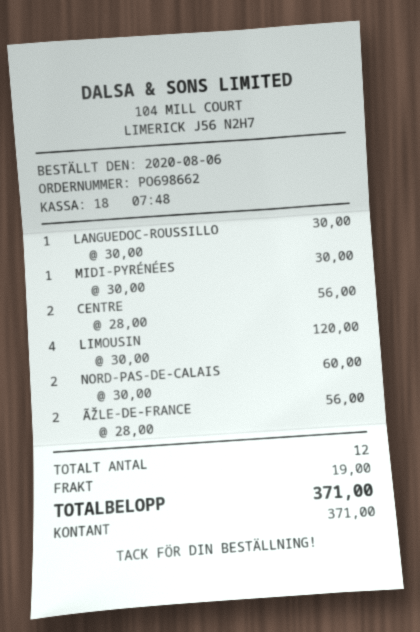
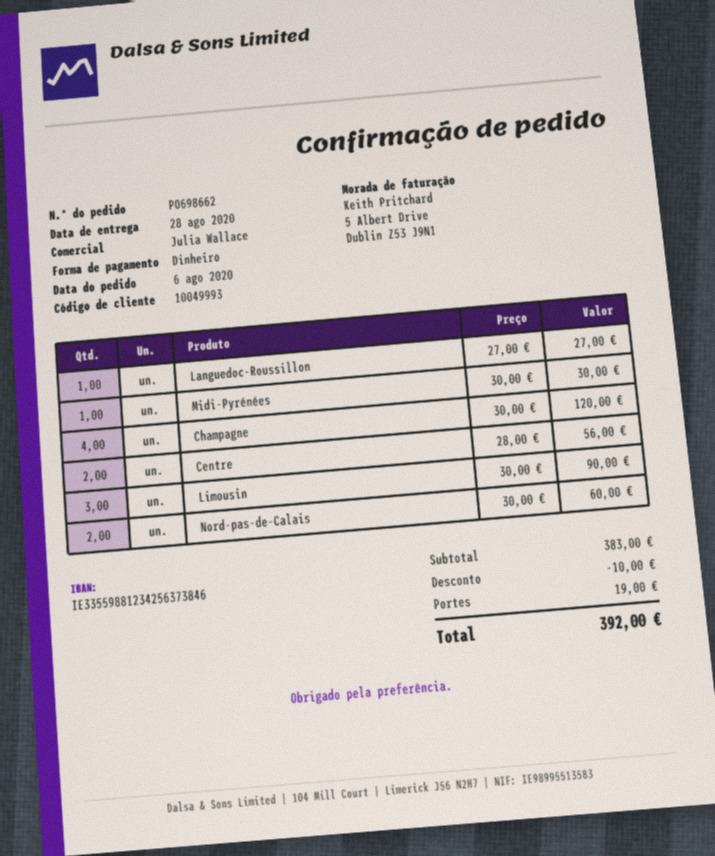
LANGUEDOC-ROUSSILLO: 1 x 30.00 = 30.00 -> 1 x 27.00 = 27.00
LIMOUSIN: 4 x 30.00 = 120.00 -> 3 x 30.00 = 90.00
ÃŽLE-DE-FRANCE: 2 x 28.00 = 56.00 -> none
Champagne: none -> 4 x 30.00 = 120.00
discount: none -> 10.00
total: 371.00 -> 392.00

